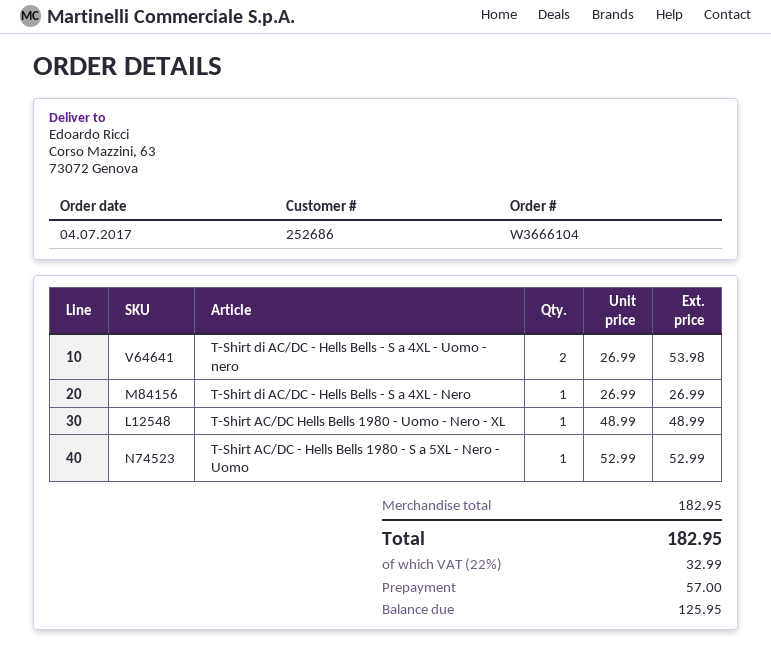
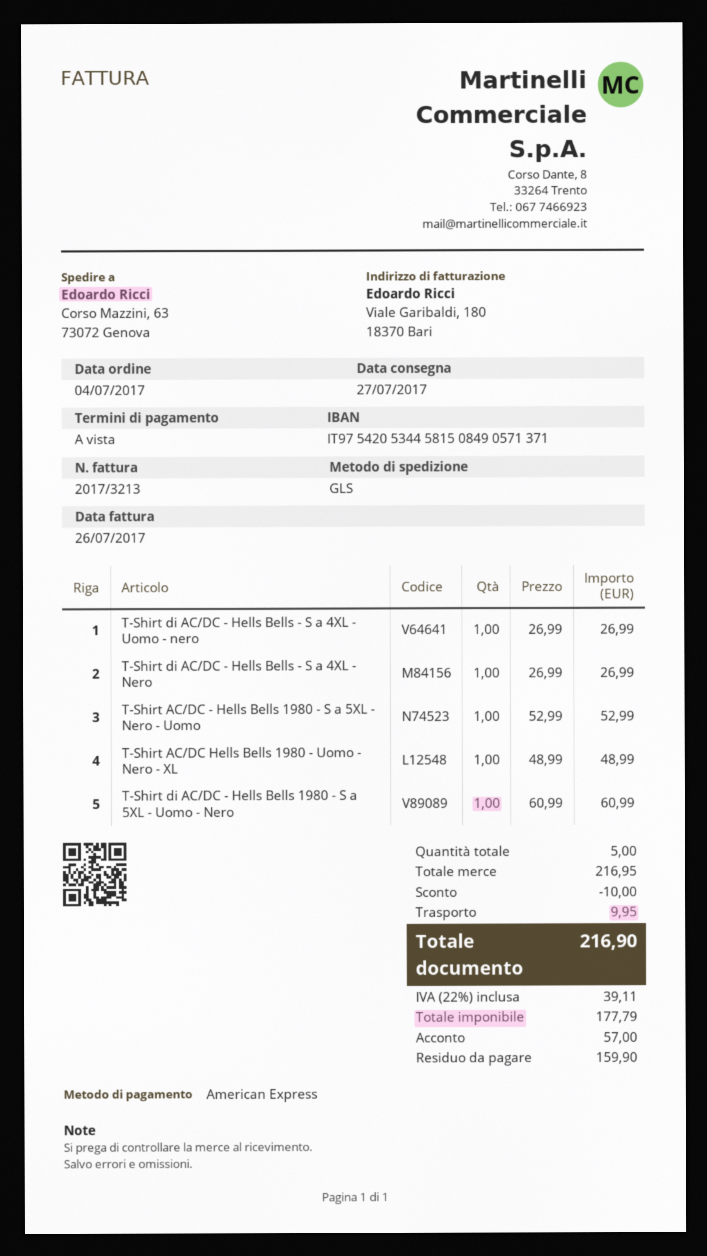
T-Shirt di AC/DC - Hells Bells - S a 4XL - Uomo - nero: 2 x 26.99 = 53.98 -> 1 x 26.99 = 26.99
T-Shirt di AC/DC - Hells Bells 1980 - S a 5XL - Uomo - Nero: none -> 1 x 60.99 = 60.99
subtotal: 182.95 -> 216.95
discount: none -> 10.00
shipping: none -> 9.95
tax: 22% = 32.99 -> 22% = 39.11
total: 182.95 -> 216.90
balance: 125.95 -> 159.90

